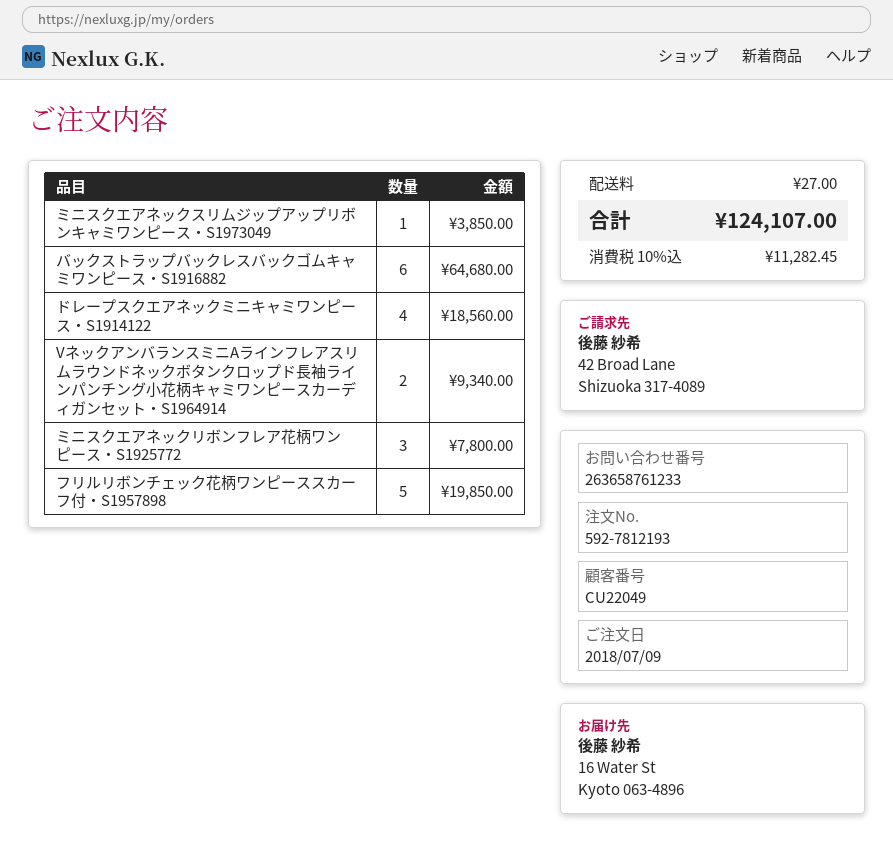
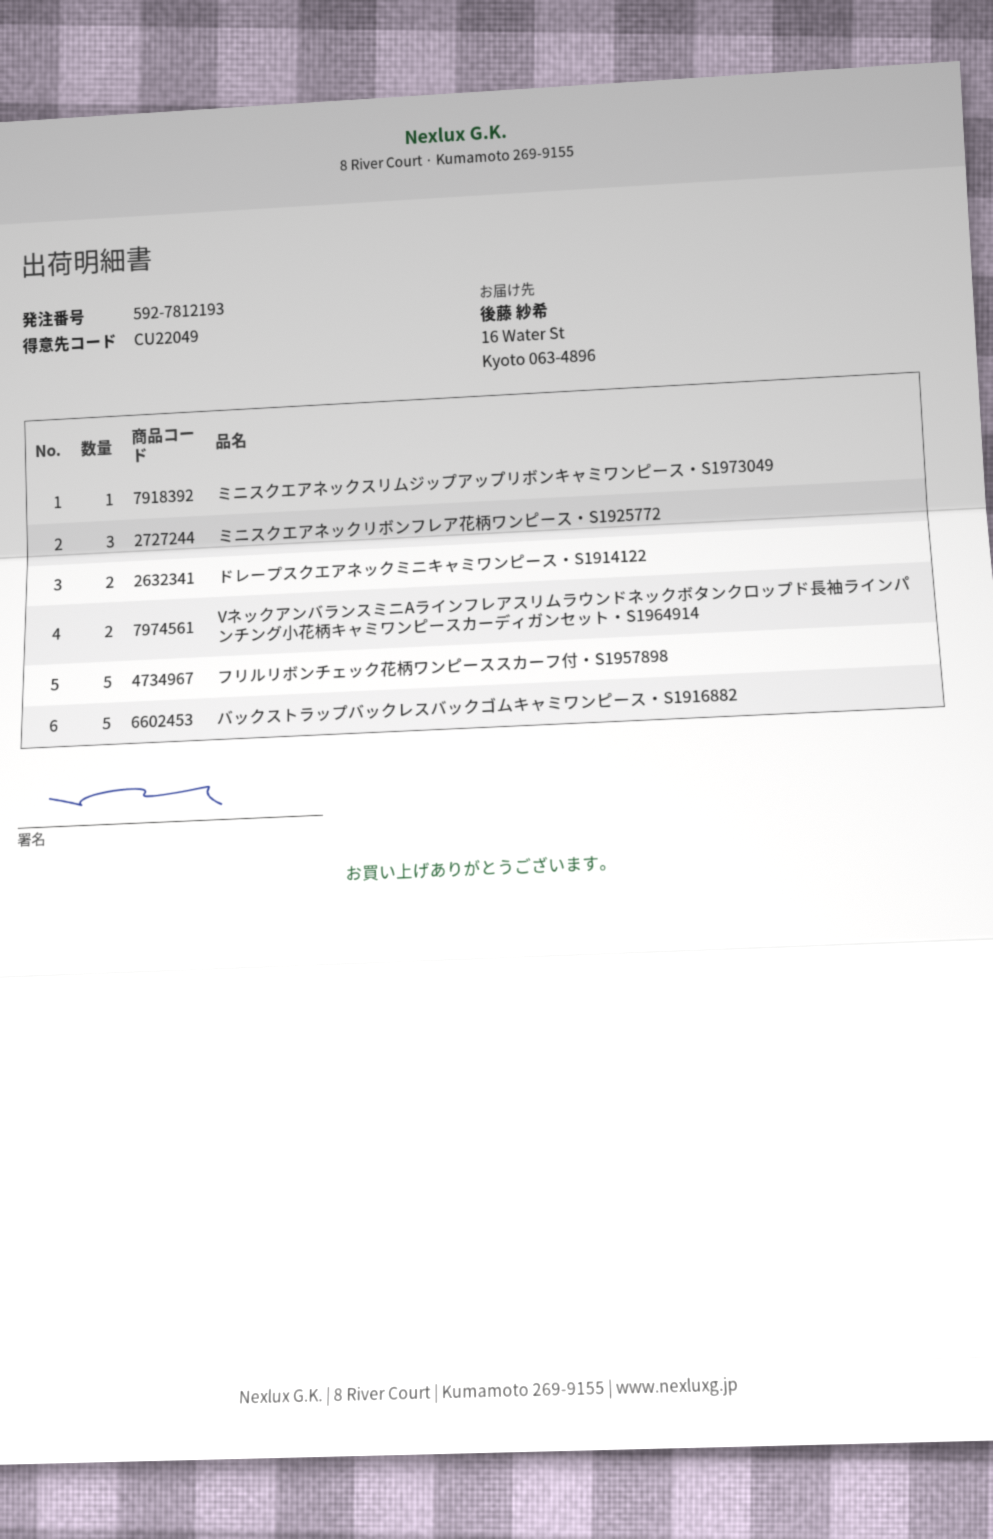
バックストラップバックレスバックゴムキャミワンピース・S1916882: 6 -> 5
ドレープスクエアネックミニキャミワンピース・S1914122: 4 -> 2

